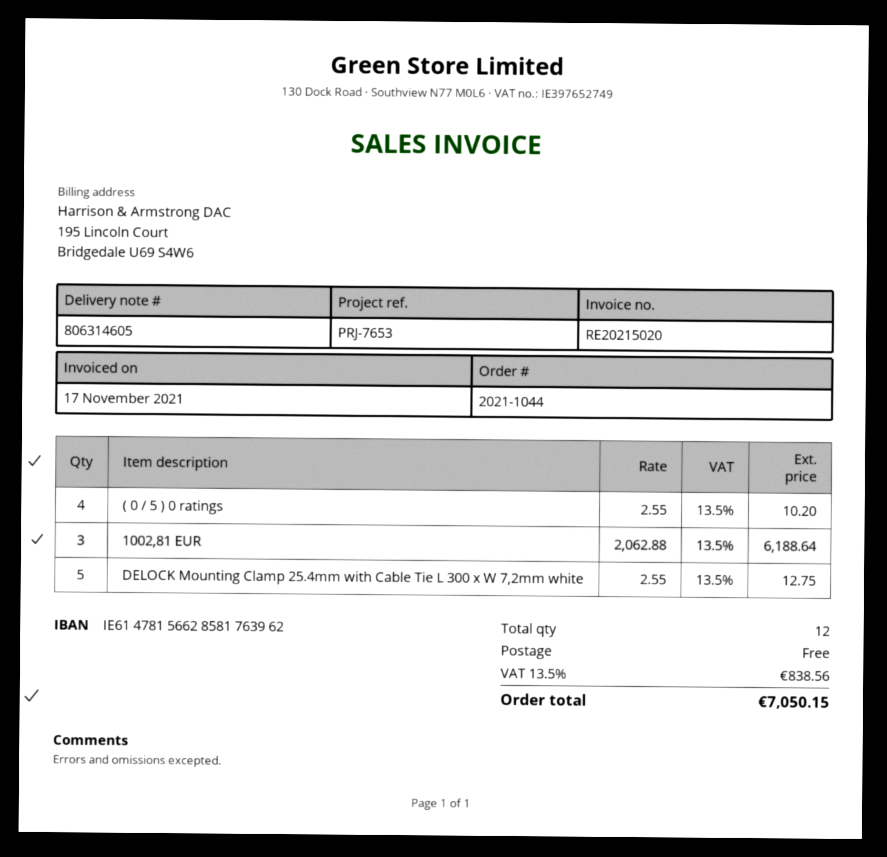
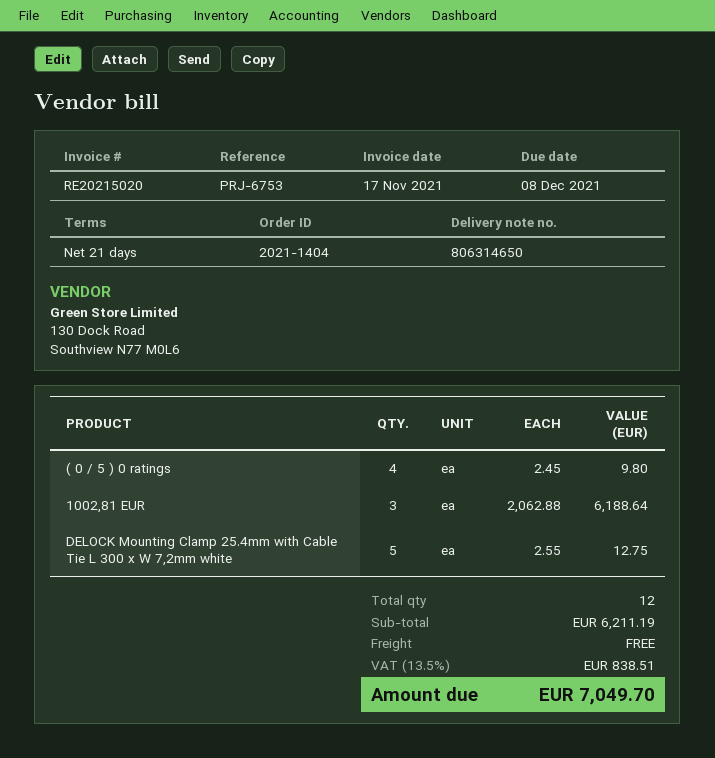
order number: 2021-1044 -> 2021-1404
delivery note number: 806314605 -> 806314650
reference: PRJ-7653 -> PRJ-6753
( 0 / 5 ) 0 ratings: 4 x 2.55 = 10.20 -> 4 x 2.45 = 9.80
tax: 13.5% = 838.56 -> 13.5% = 838.51
total: 7050.15 -> 7049.70

